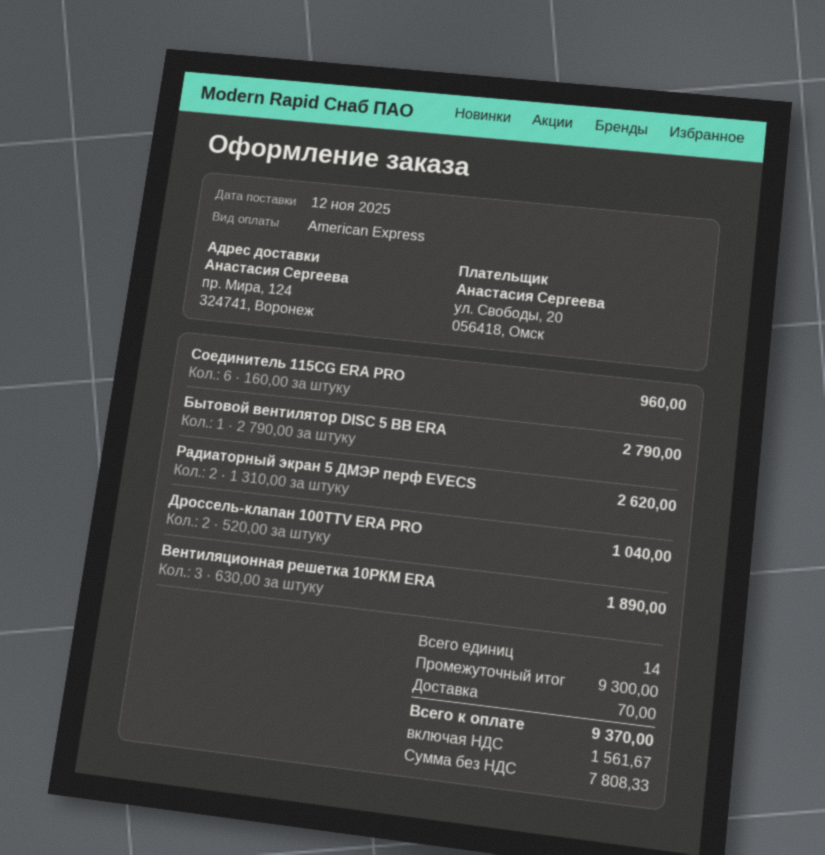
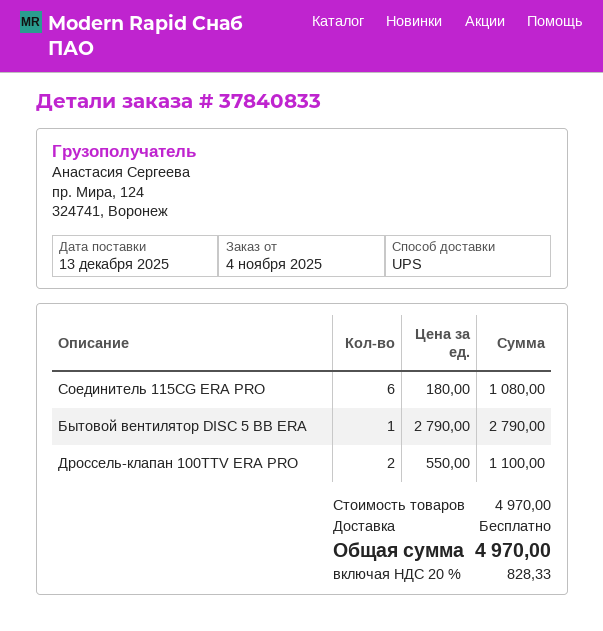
delivery date: 2025-11-12 -> 2025-12-13
Соединитель 115CG ERA PRO: 6 x 160.00 = 960.00 -> 6 x 180.00 = 1080.00
Радиаторный экран 5 ДМЭР перф EVECS: 2 x 1310.00 = 2620.00 -> none
Дроссель-клапан 100TTV ERA PRO: 2 x 520.00 = 1040.00 -> 2 x 550.00 = 1100.00
Вентиляционная решетка 10РКМ ERA: 3 x 630.00 = 1890.00 -> none
subtotal: 9300.00 -> 4970.00
shipping: 70.00 -> 0.00
tax: 1561.67 -> 828.33
total: 9370.00 -> 4970.00

